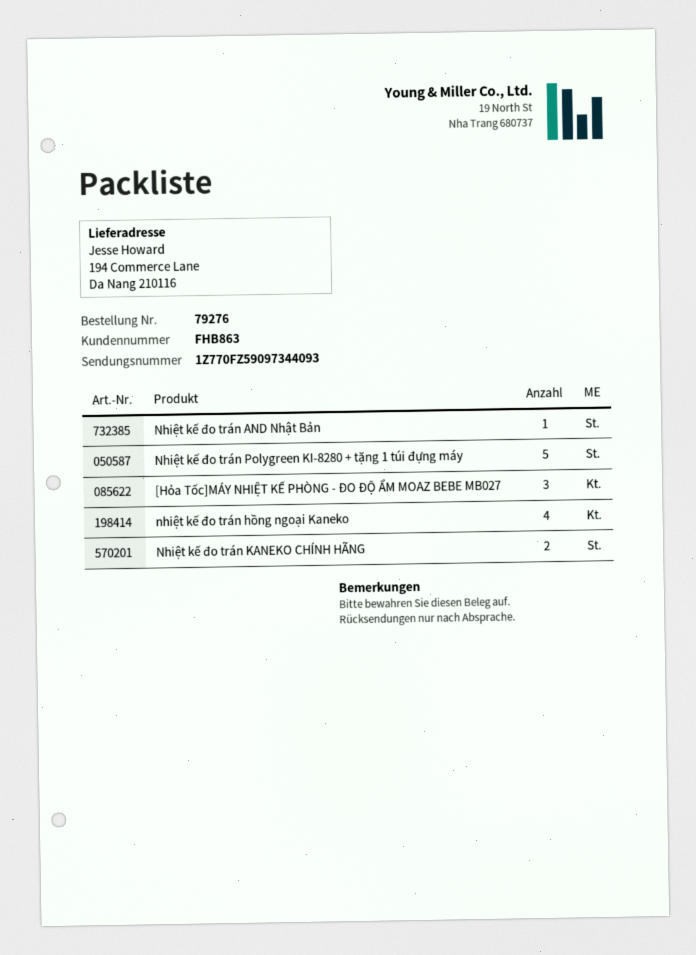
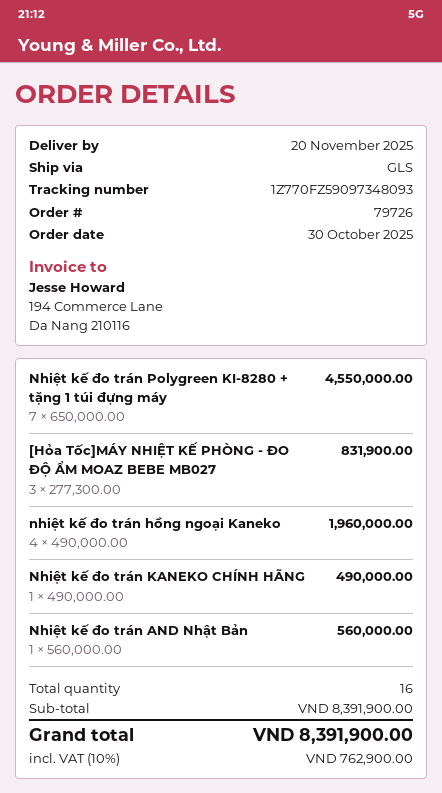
order number: 79276 -> 79726
tracking number: 1Z770FZ59097344093 -> 1Z770FZ59097348093
Nhiệt kế đo trán Polygreen KI-8280 + tặng 1 túi đựng máy: 5 -> 7
Nhiệt kế đo trán KANEKO CHÍNH HÃNG: 2 -> 1

